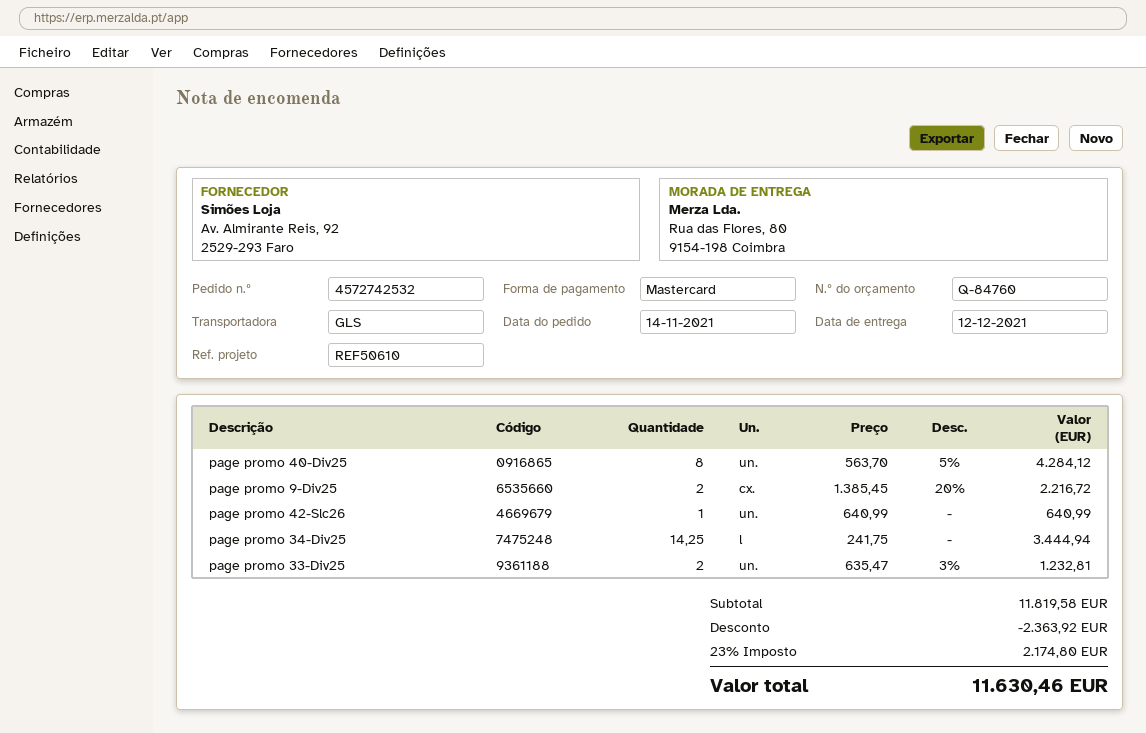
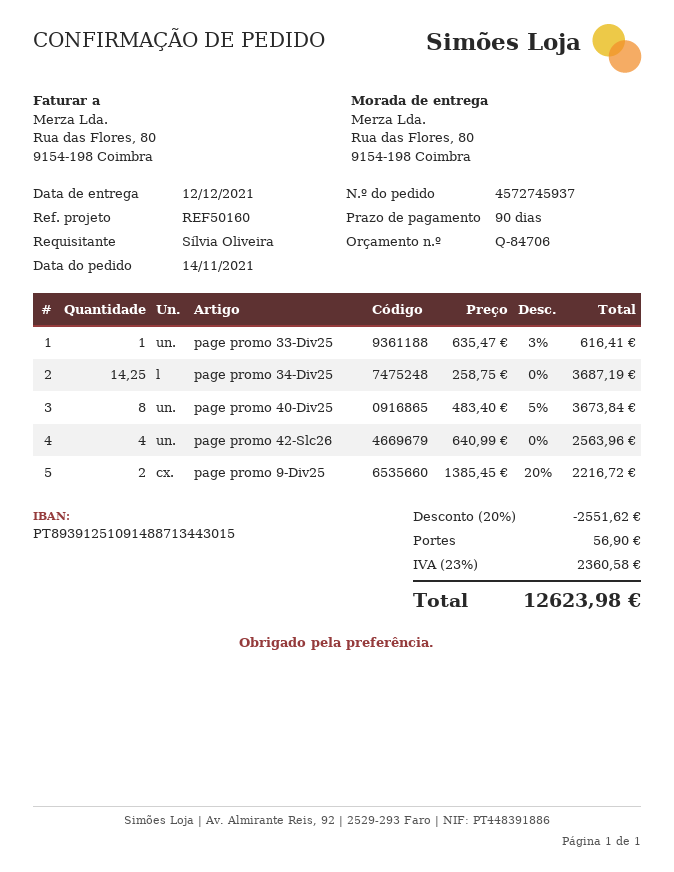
quote number: Q-84760 -> Q-84706
order number: 4572742532 -> 4572745937
reference: REF50610 -> REF50160
page promo 40-Div25: 8 x 563.70 - 5% = 4284.12 -> 8 x 483.40 - 5% = 3673.84
page promo 42-Slc26: 1 x 640.99 = 640.99 -> 4 x 640.99 = 2563.96
page promo 34-Div25: 14.25 x 241.75 = 3444.94 -> 14.25 x 258.75 = 3687.19
page promo 33-Div25: 2 x 635.47 - 3% = 1232.81 -> 1 x 635.47 - 3% = 616.41
discount: 2363.92 -> 2551.62
shipping: none -> 56.90
tax: 23% = 2174.80 -> 23% = 2360.58
total: 11630.46 -> 12623.98

